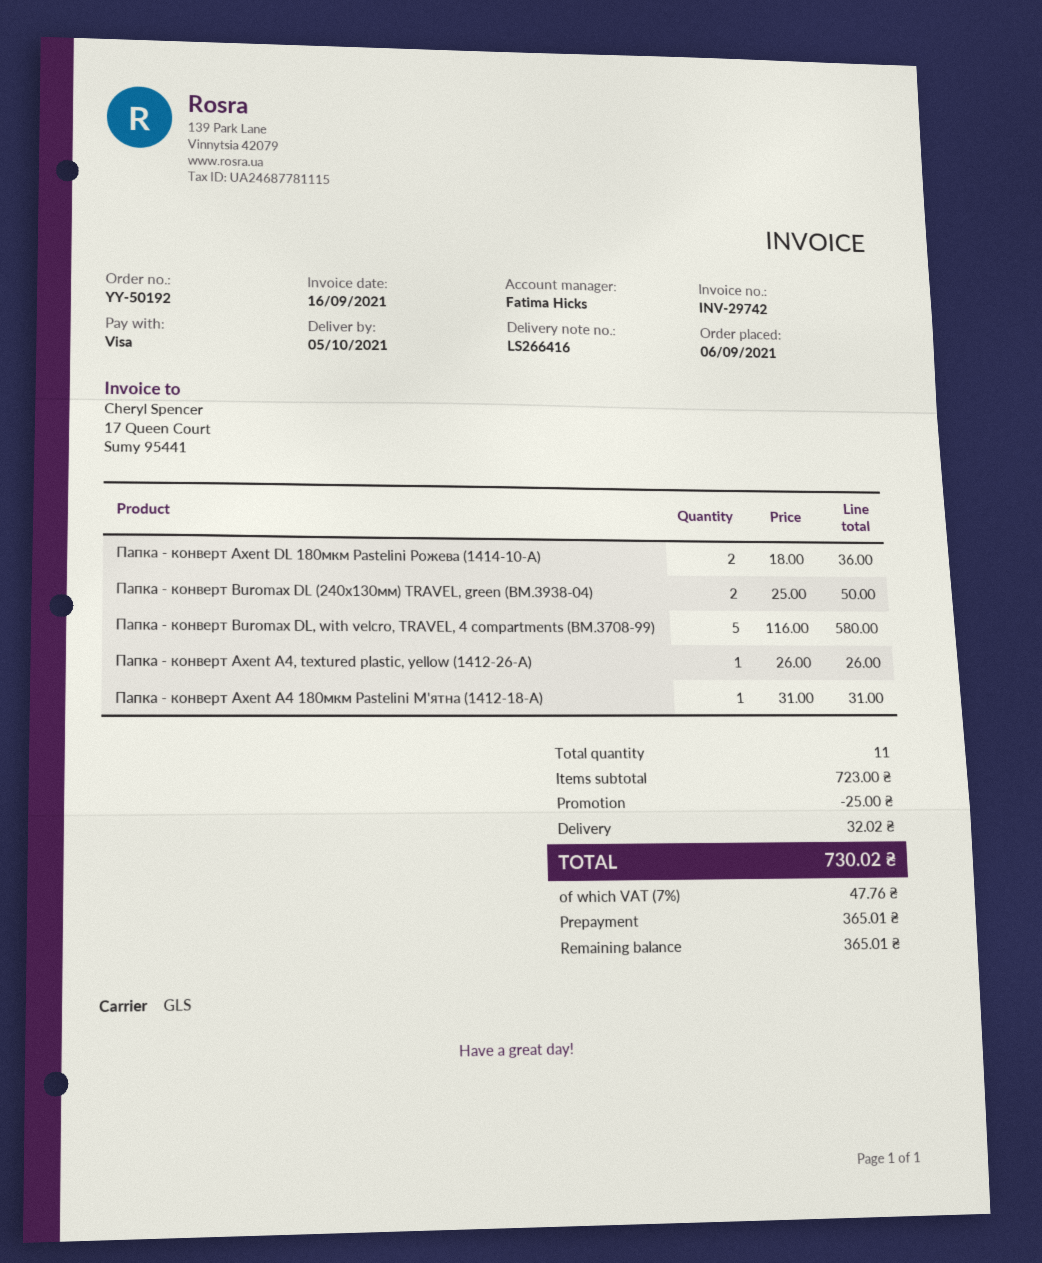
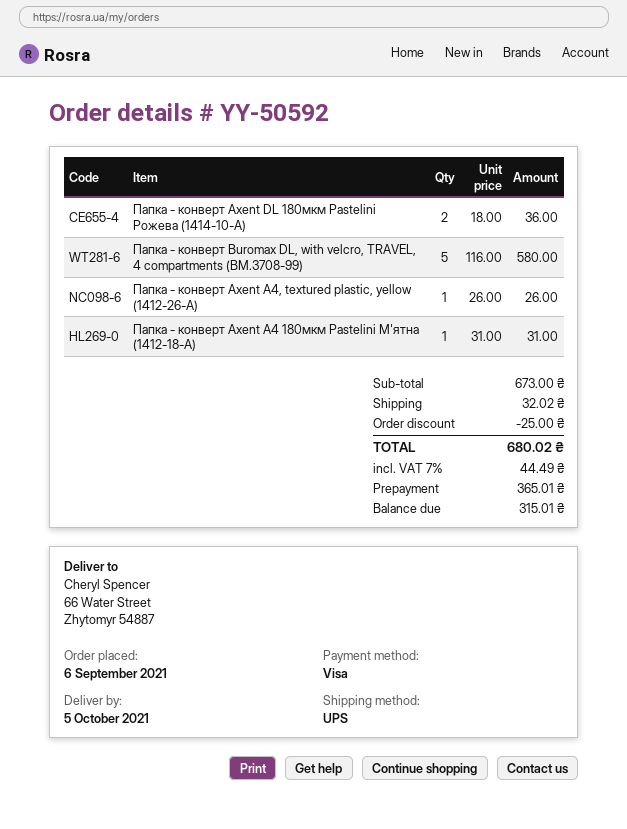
order number: YY-50192 -> YY-50592
shipping method: GLS -> UPS
Папка - конверт Buromax DL (240x130мм) TRAVEL, green (BM.3938-04): 2 x 25.00 = 50.00 -> none
subtotal: 723.00 -> 673.00
tax: 7% = 47.76 -> 7% = 44.49
total: 730.02 -> 680.02
balance: 365.01 -> 315.01

